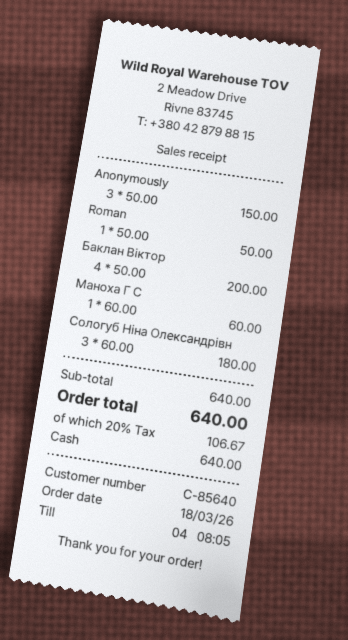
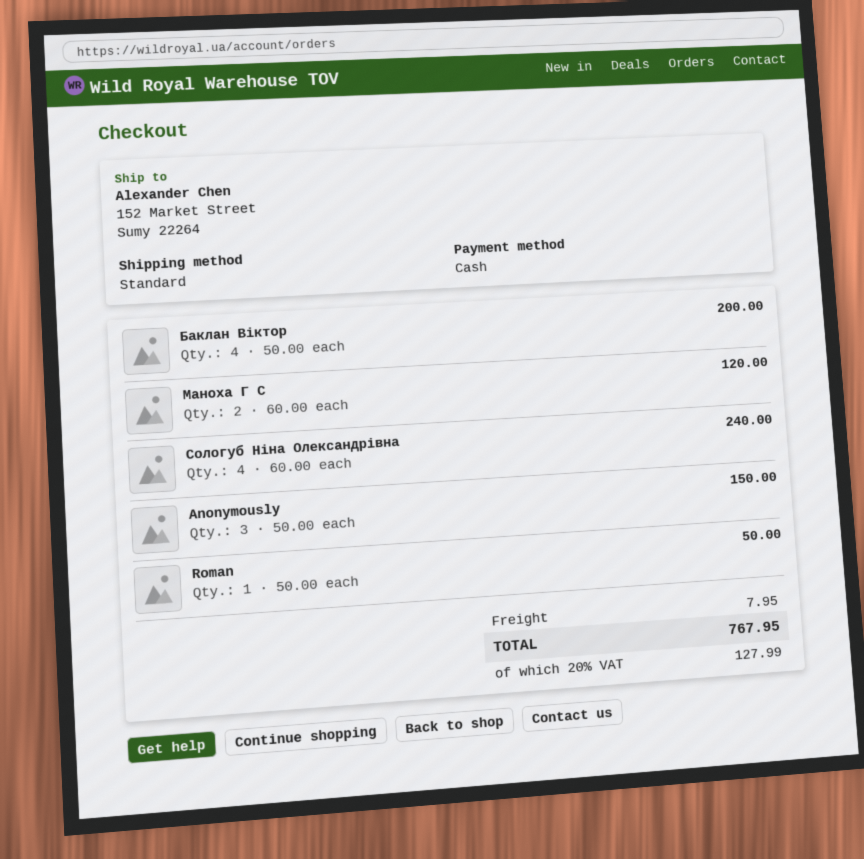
Маноха Г С: 1 x 60.00 = 60.00 -> 2 x 60.00 = 120.00
Сологуб Ніна Олександрівн: 3 x 60.00 = 180.00 -> 4 x 60.00 = 240.00
shipping: none -> 7.95
tax: 20% = 106.67 -> 20% = 127.99
total: 640.00 -> 767.95

